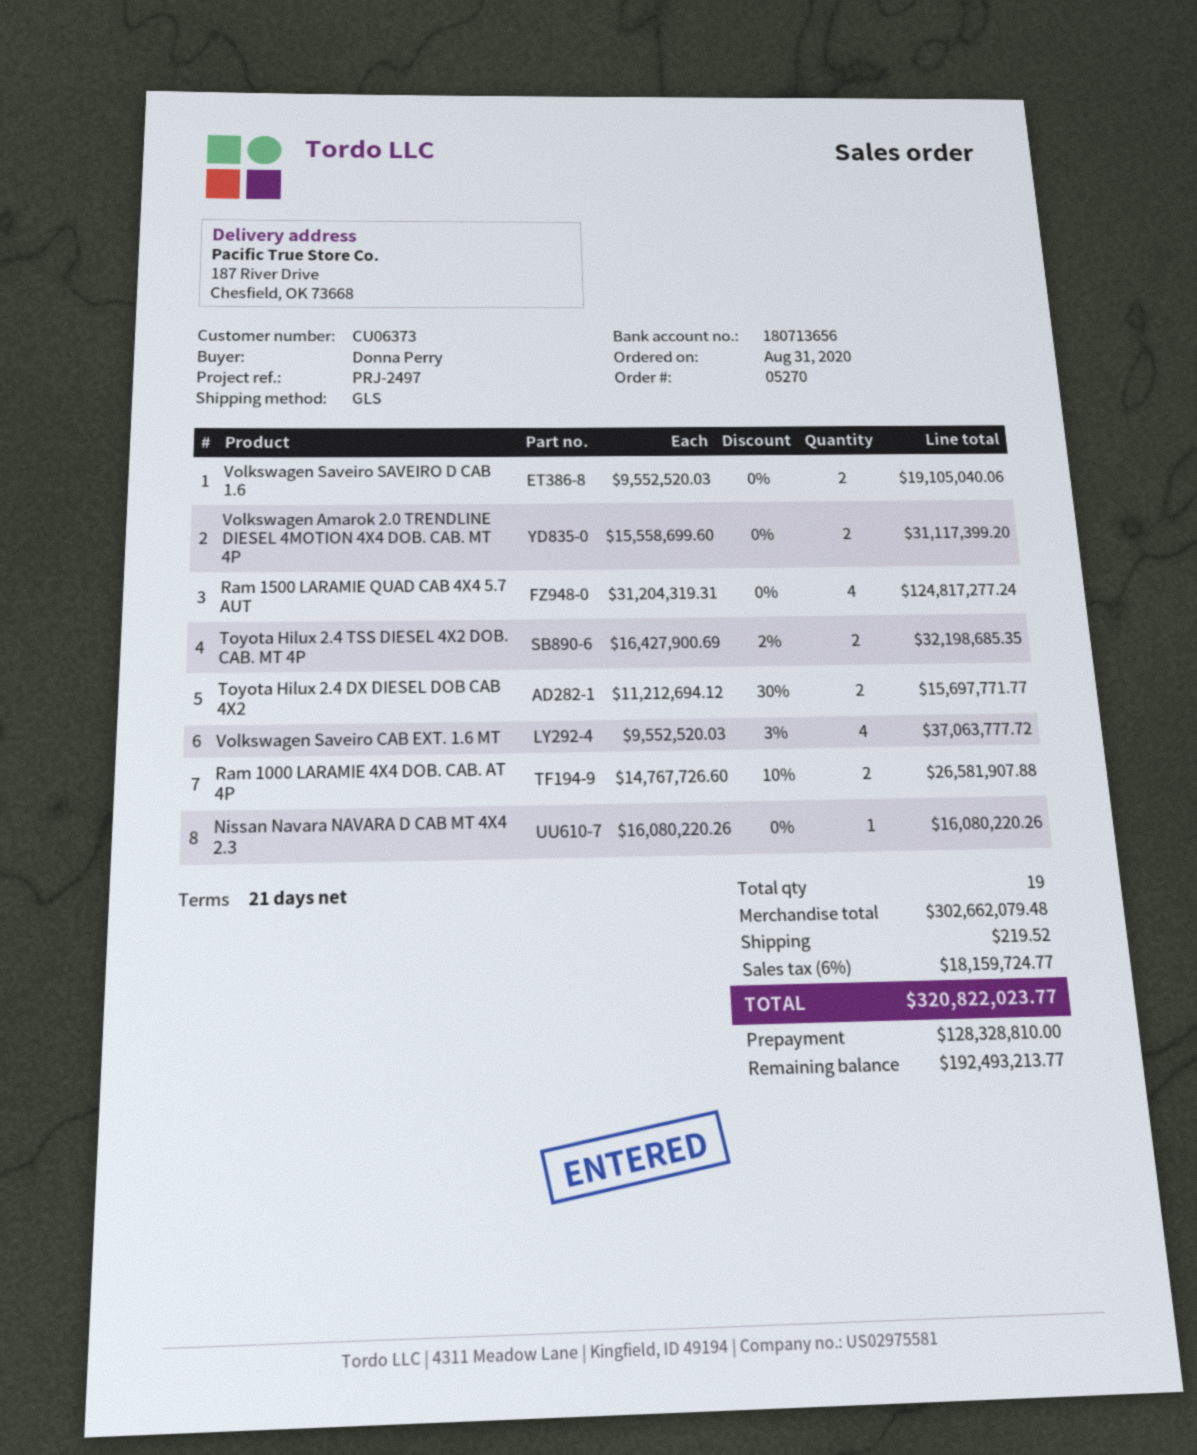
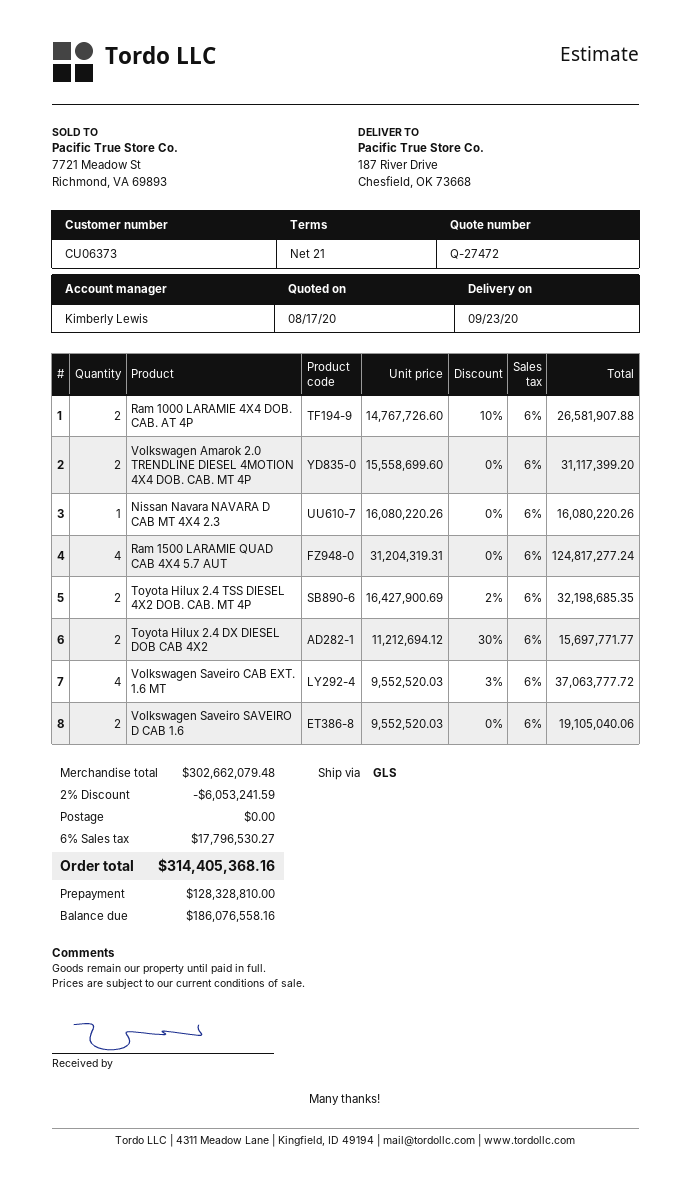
discount: none -> 2% = 6053241.59
shipping: 219.52 -> 0.00
tax: 6% = 18159724.77 -> 6% = 17796530.27
total: 320822023.77 -> 314405368.16
balance: 192493213.77 -> 186076558.16

